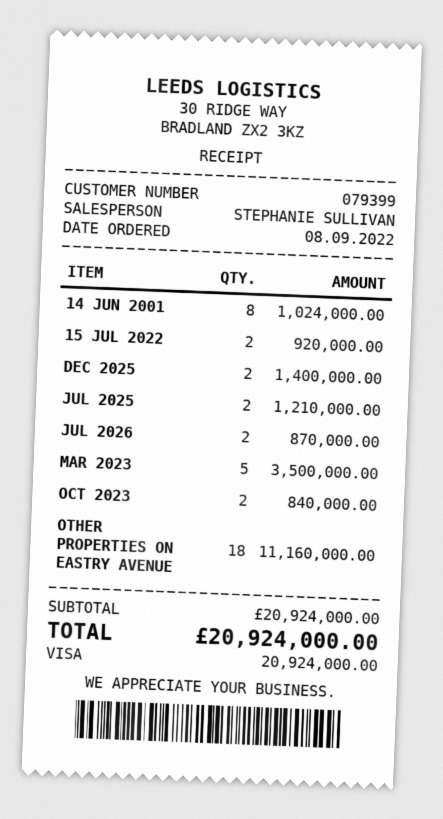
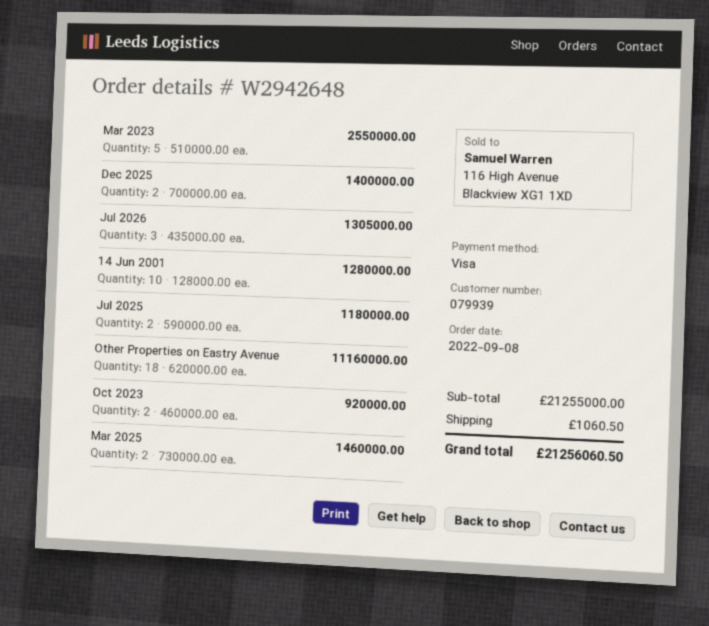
customer number: 079399 -> 079939
14 JUN 2001: 8 for 1024000.00 -> 10 for 1280000.00
15 JUL 2022: 2 for 920000.00 -> none
JUL 2025: 2 for 1210000.00 -> 2 for 1180000.00
JUL 2026: 2 for 870000.00 -> 3 for 1305000.00
MAR 2023: 5 for 3500000.00 -> 5 for 2550000.00
OCT 2023: 2 for 840000.00 -> 2 for 920000.00
Mar 2025: none -> 2 for 1460000.00
subtotal: 20924000.00 -> 21255000.00
shipping: none -> 1060.50
total: 20924000.00 -> 21256060.50

